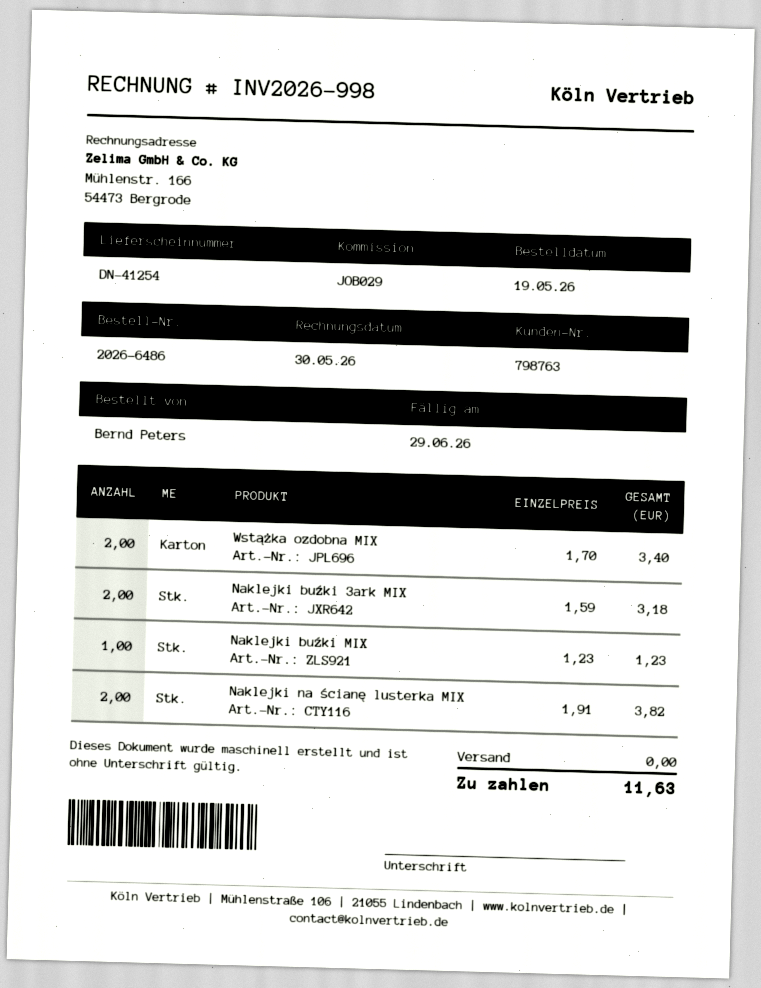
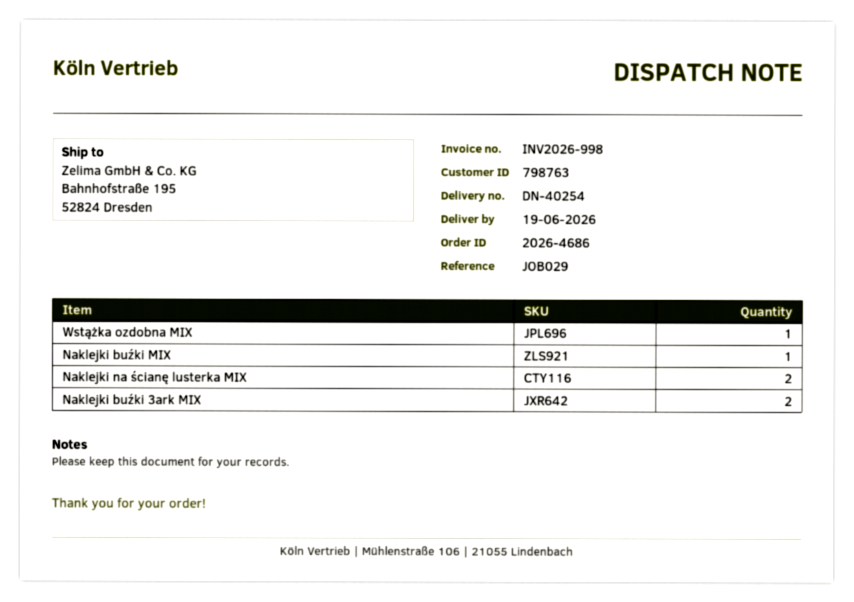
order number: 2026-6486 -> 2026-4686
delivery note number: DN-41254 -> DN-40254
Wstążka ozdobna MIX: 2 -> 1

